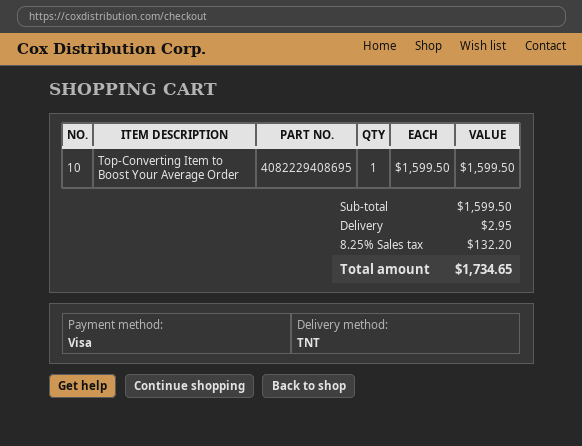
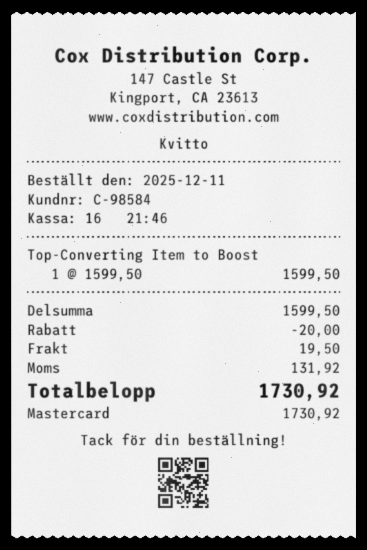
payment method: Visa -> Mastercard
discount: none -> 20.00
shipping: 2.95 -> 19.50
tax: 132.20 -> 131.92
total: 1734.65 -> 1730.92

